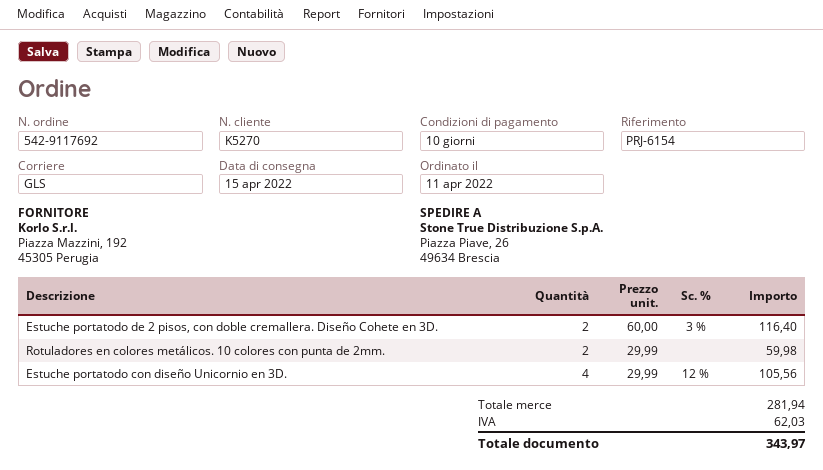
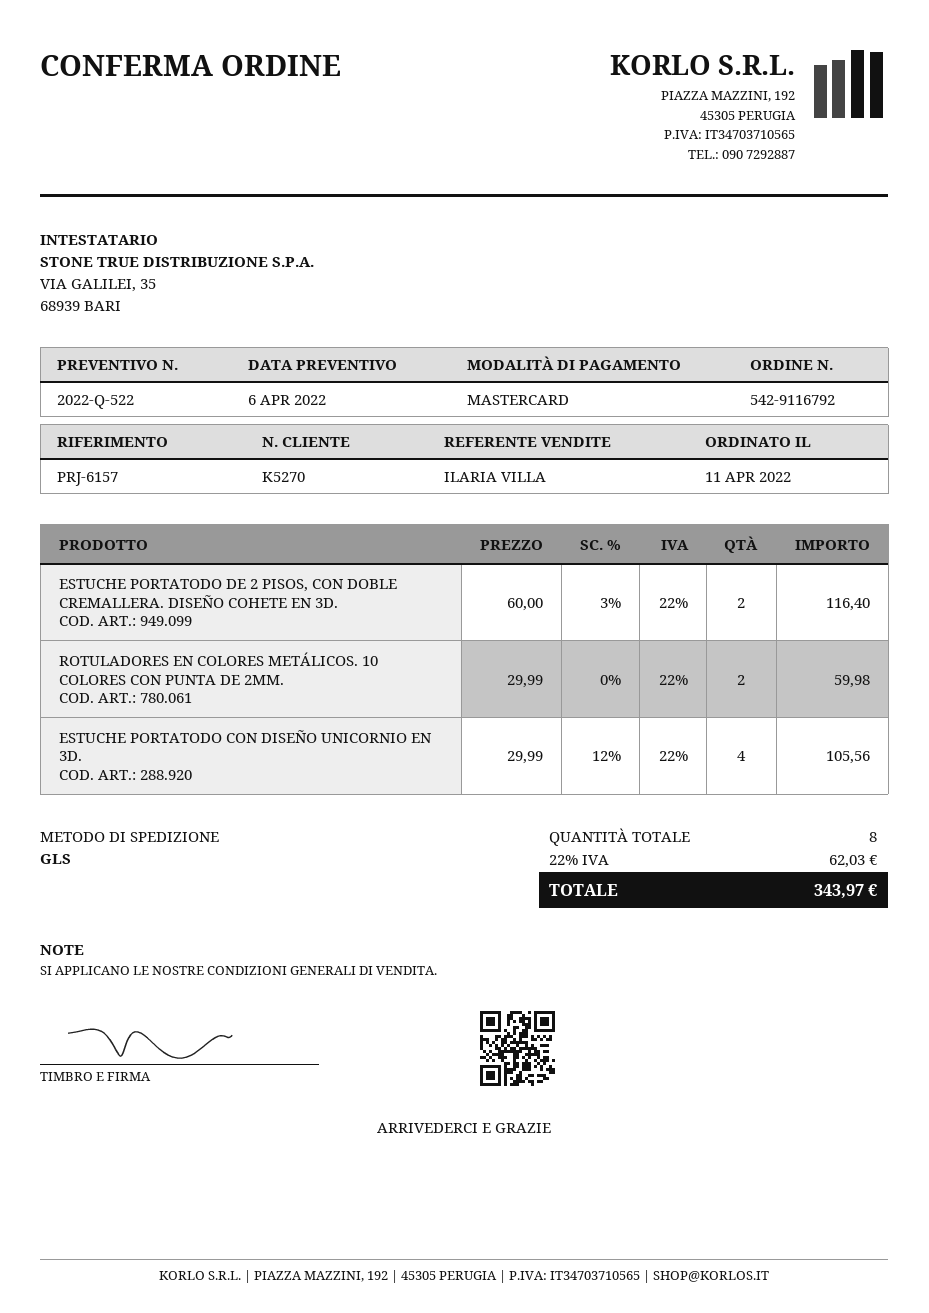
order number: 542-9117692 -> 542-9116792
reference: PRJ-6154 -> PRJ-6157

